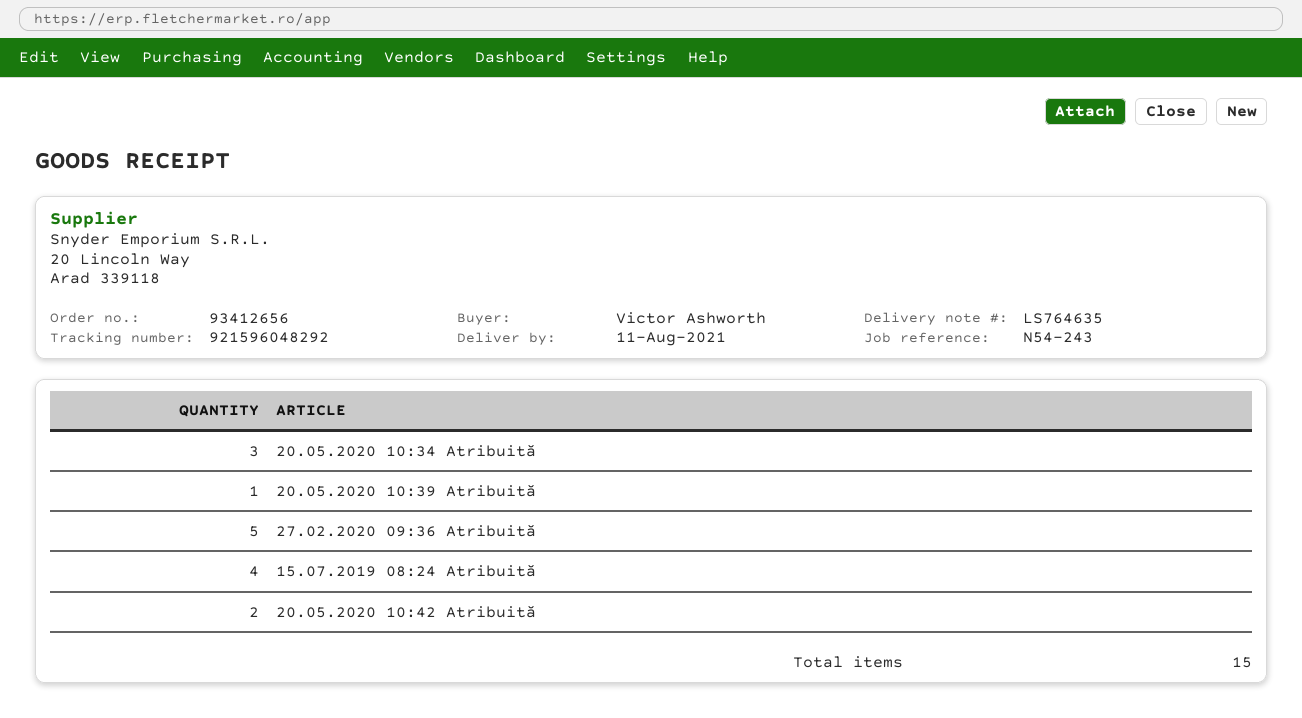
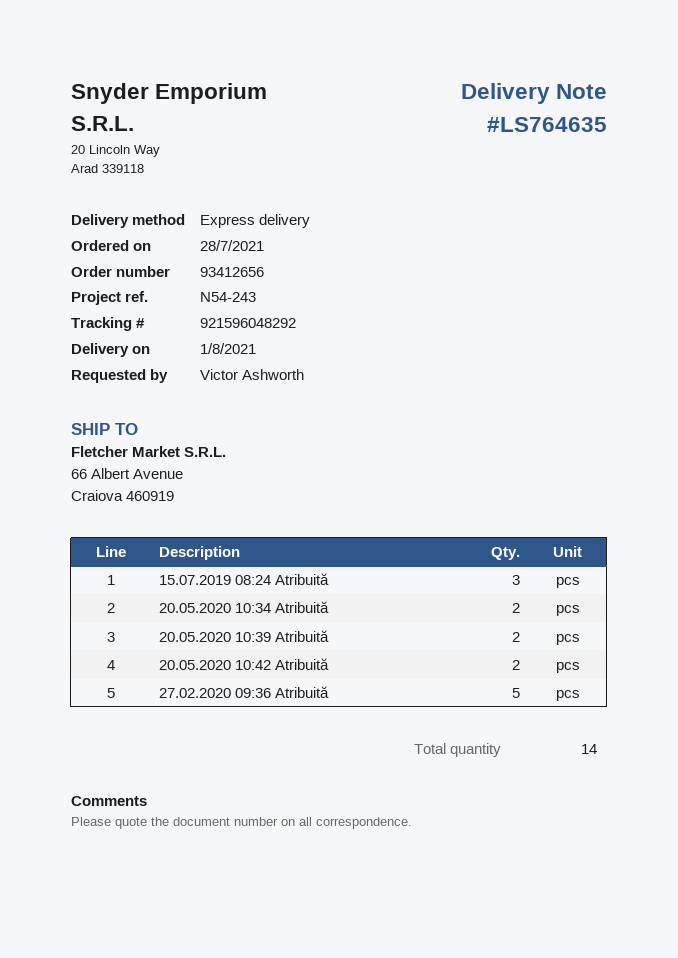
delivery date: 2021-08-11 -> 2021-08-01
20.05.2020 10:34 Atribuită: 3 -> 2
20.05.2020 10:39 Atribuită: 1 -> 2
15.07.2019 08:24 Atribuită: 4 -> 3
total quantity: 15 -> 14

